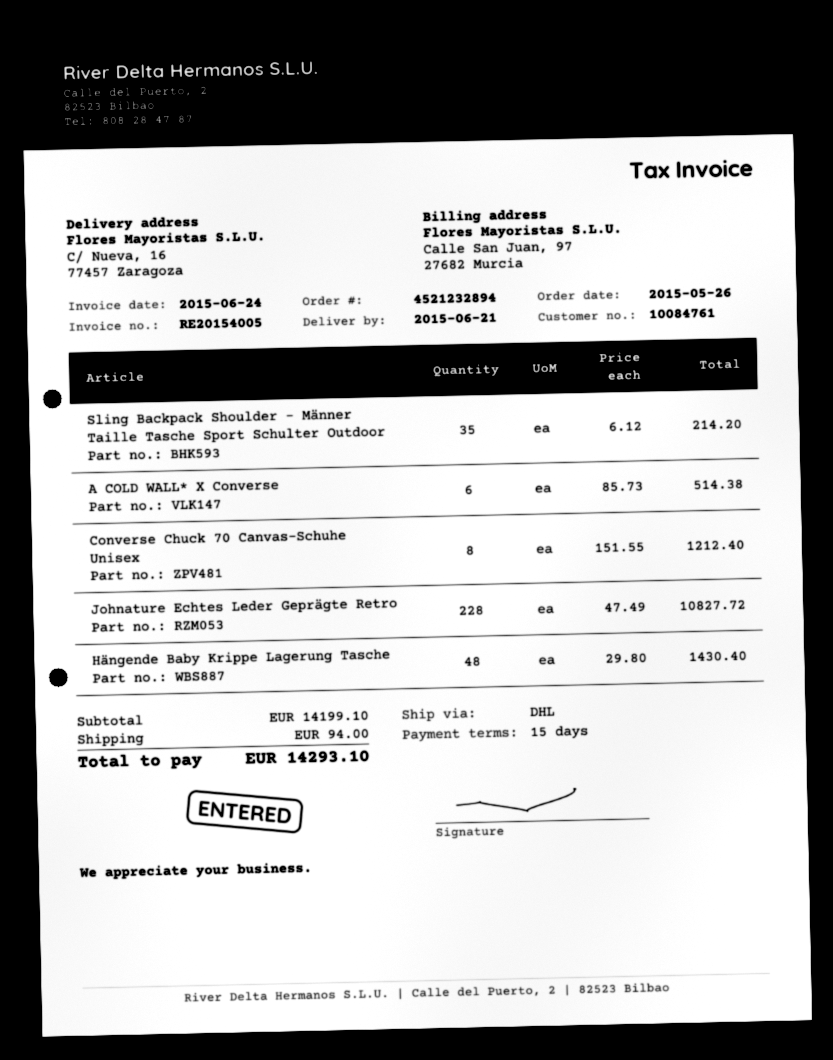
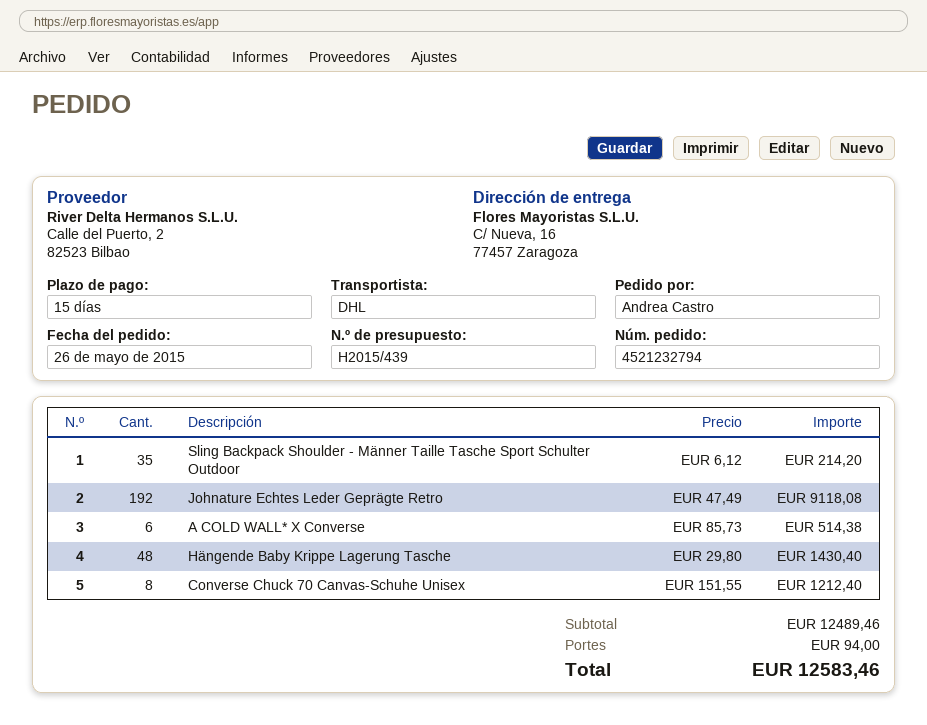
order number: 4521232894 -> 4521232794
Johnature Echtes Leder Geprägte Retro: 228 x 47.49 = 10827.72 -> 192 x 47.49 = 9118.08
subtotal: 14199.10 -> 12489.46
total: 14293.10 -> 12583.46

